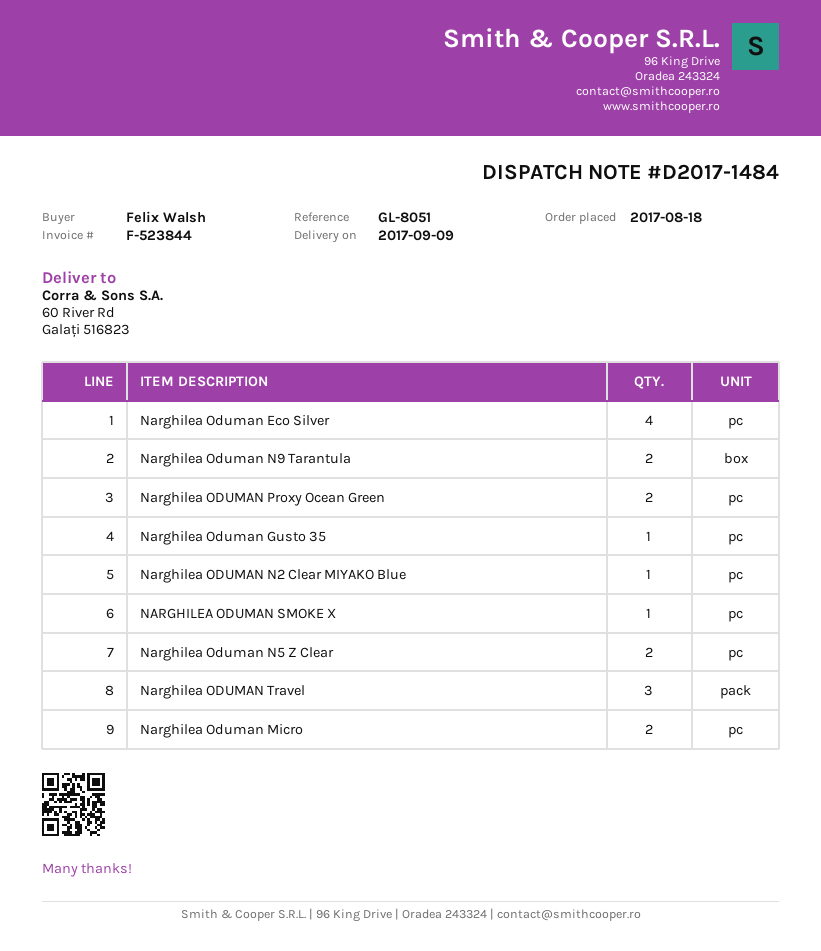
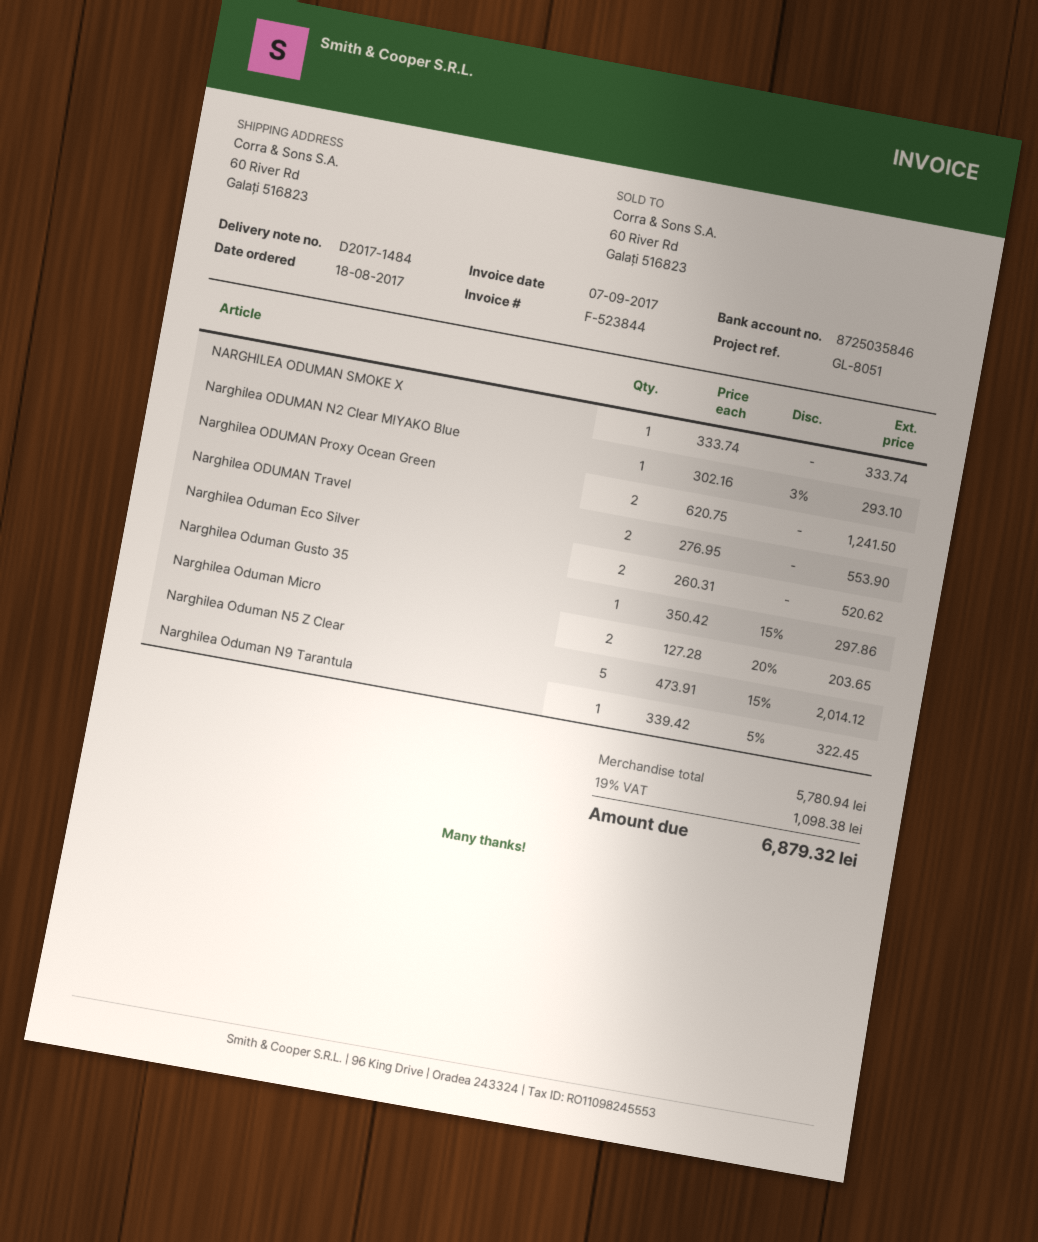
Narghilea Oduman Eco Silver: 4 -> 2
Narghilea Oduman N9 Tarantula: 2 -> 1
Narghilea Oduman N5 Z Clear: 2 -> 5
Narghilea ODUMAN Travel: 3 -> 2

